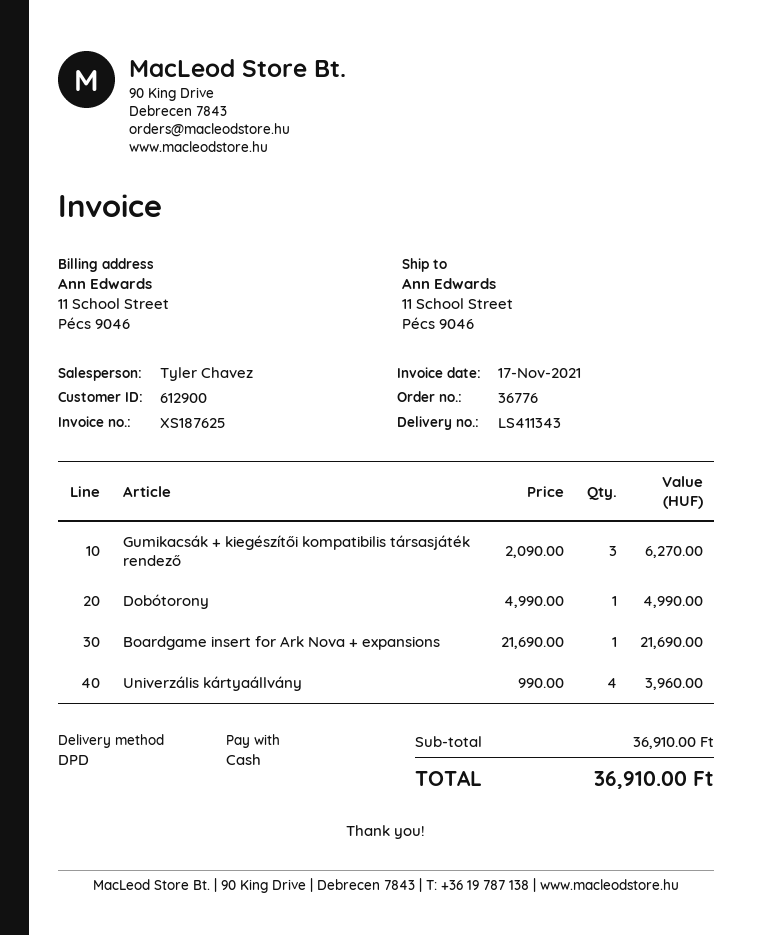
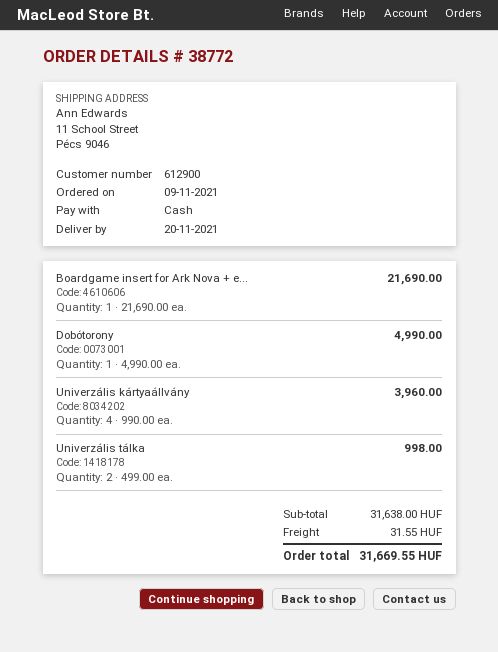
order number: 36776 -> 38772
Gumikacsák + kiegészítői kompatibilis társasjáték rendező: 3 x 2090.00 = 6270.00 -> none
Univerzális tálka: none -> 2 x 499.00 = 998.00
subtotal: 36910.00 -> 31638.00
shipping: none -> 31.55
total: 36910.00 -> 31669.55

